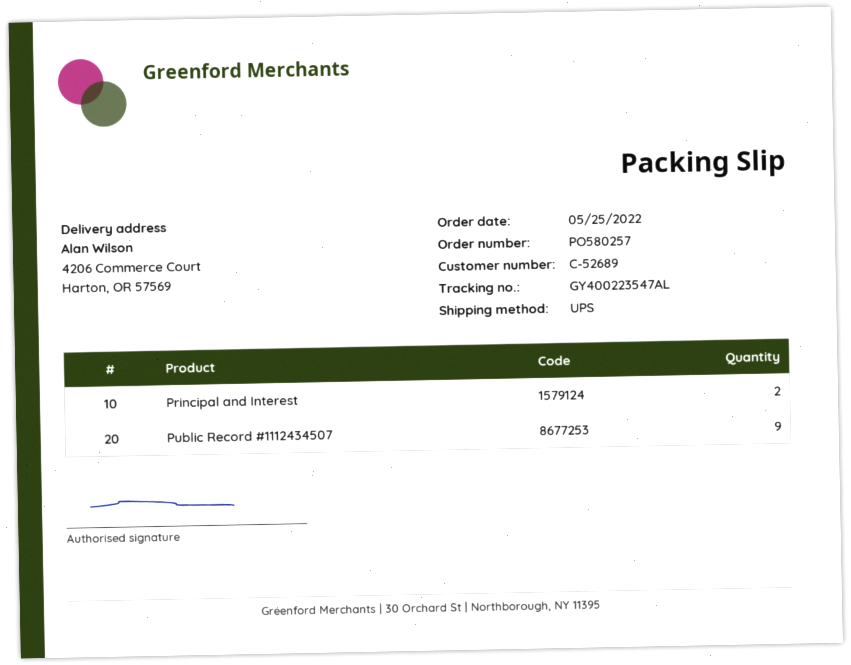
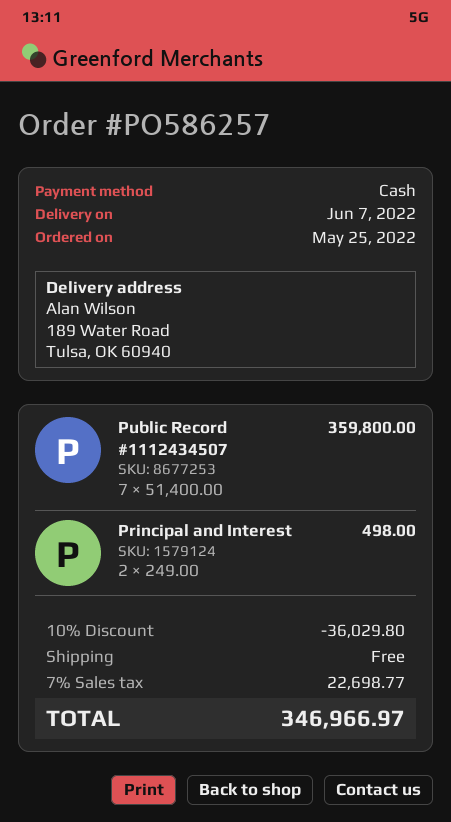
order number: PO580257 -> PO586257
ship to: 4206 Commerce Court, Harton, OR 57569 -> 189 Water Road, Tulsa, OK 60940
Public Record #1112434507: 9 -> 7

